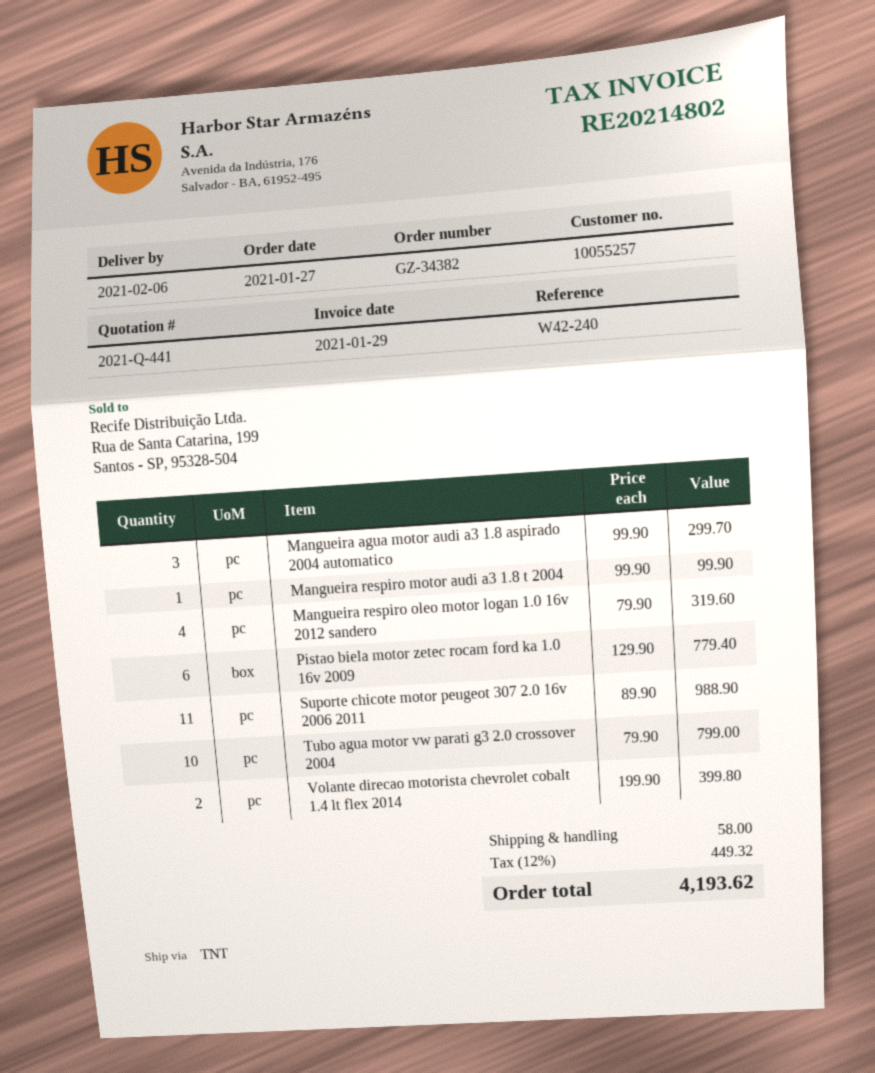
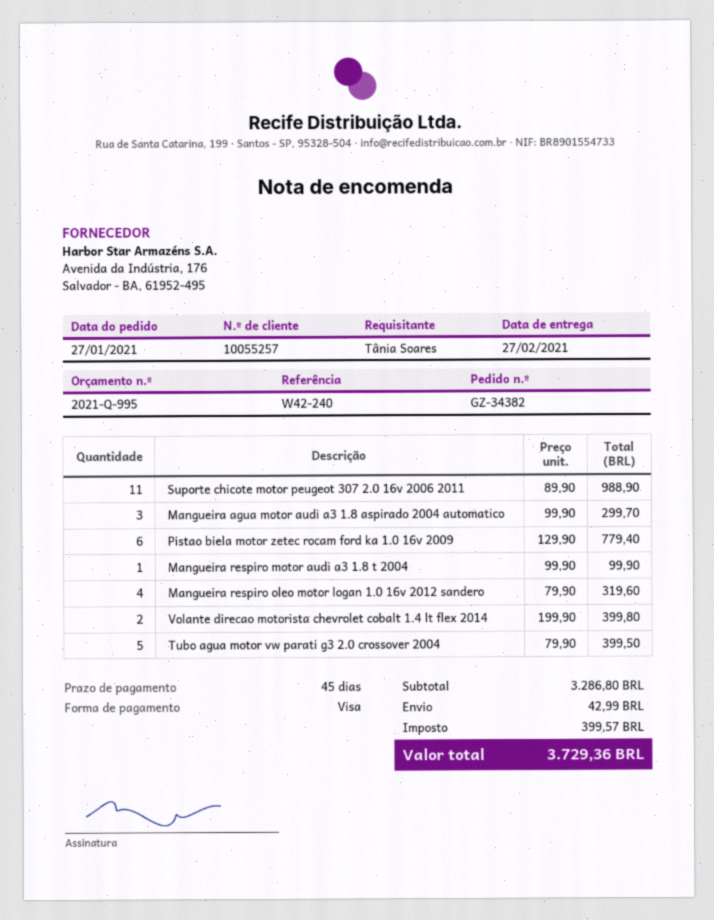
quote number: 2021-Q-441 -> 2021-Q-995
delivery date: 2021-02-06 -> 2021-02-27
Tubo agua motor vw parati g3 2.0 crossover 2004: 10 x 79.90 = 799.00 -> 5 x 79.90 = 399.50
shipping: 58.00 -> 42.99
tax: 449.32 -> 399.57
total: 4193.62 -> 3729.36

